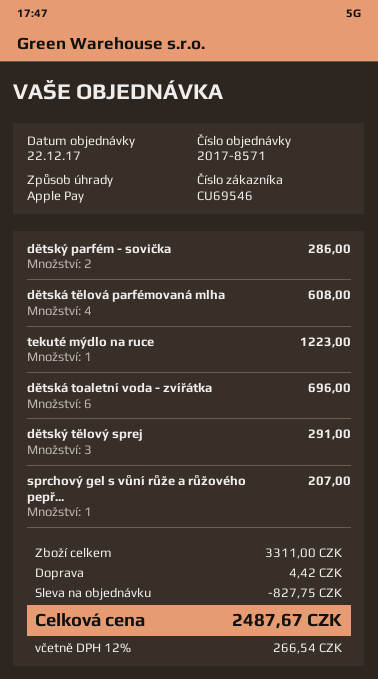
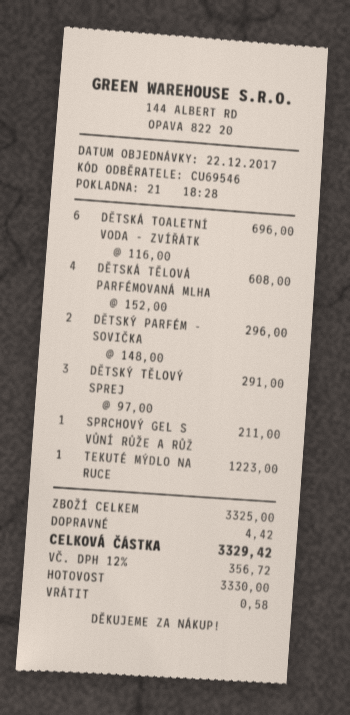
payment method: Apple Pay -> cash
dětský parfém - sovička: 2 for 286.00 -> 2 for 296.00
sprchový gel s vůní růže a růžového pepř...: 1 for 207.00 -> 1 for 211.00
subtotal: 3311.00 -> 3325.00
discount: 827.75 -> none
tax: 12% = 266.54 -> 12% = 356.72
total: 2487.67 -> 3329.42

